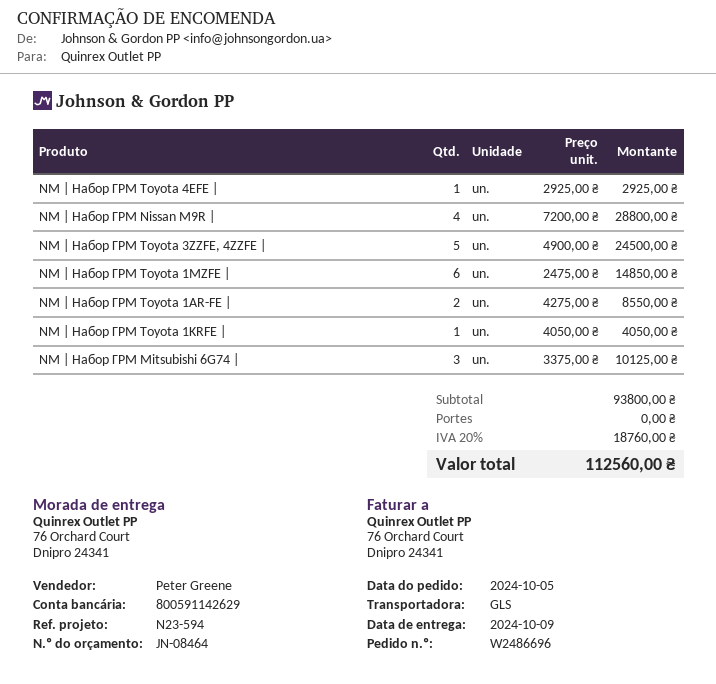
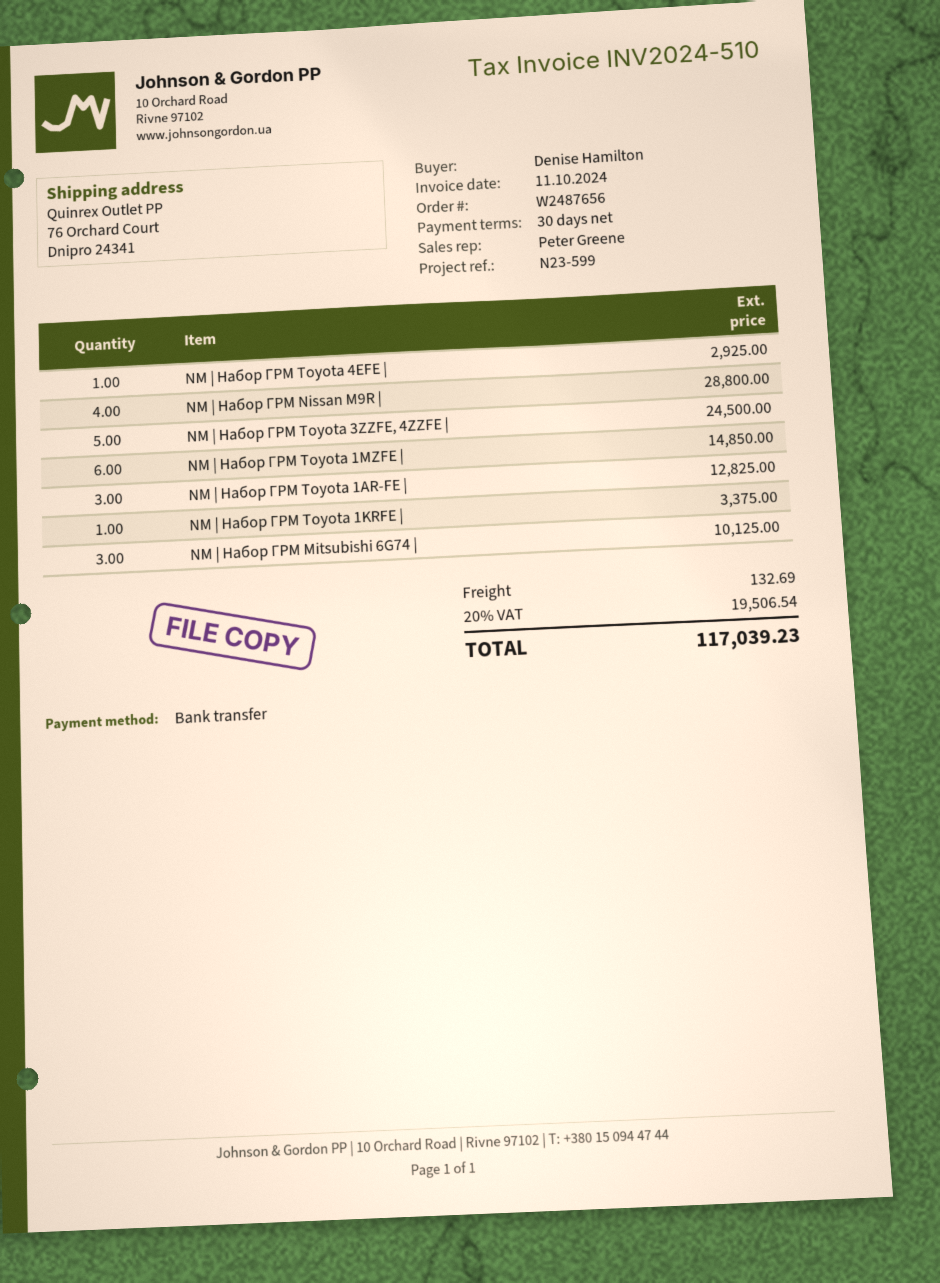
order number: W2486696 -> W2487656
reference: N23-594 -> N23-599
NM | Набор ГРМ Toyota 1AR-FE |: 2 for 8550.00 -> 3 for 12825.00
NM | Набор ГРМ Toyota 1KRFE |: 1 for 4050.00 -> 1 for 3375.00
shipping: 0.00 -> 132.69
tax: 20% = 18760.00 -> 20% = 19506.54
total: 112560.00 -> 117039.23

